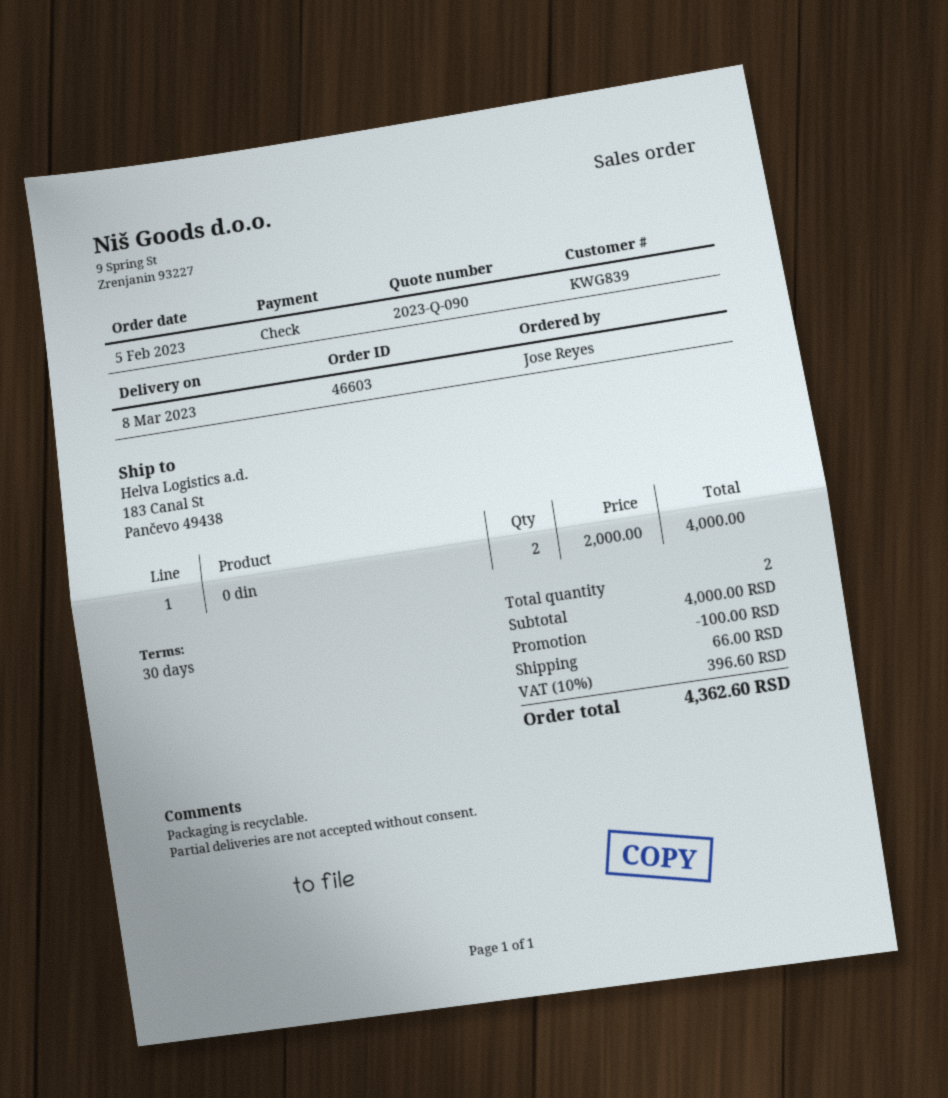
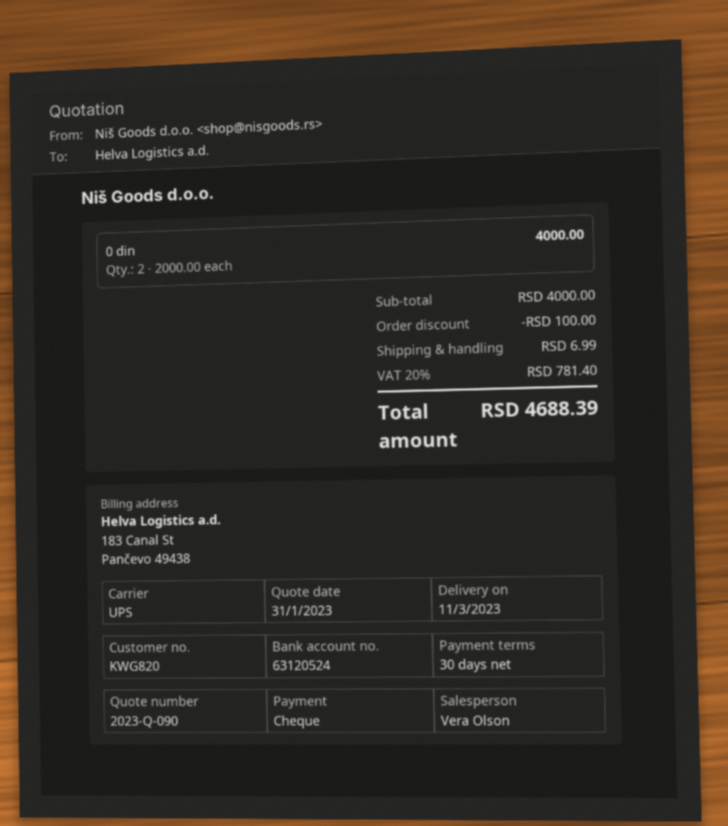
delivery date: 2023-03-08 -> 2023-03-11
customer number: KWG839 -> KWG820
shipping: 66.00 -> 6.99
tax: 10% = 396.60 -> 20% = 781.40
total: 4362.60 -> 4688.39

